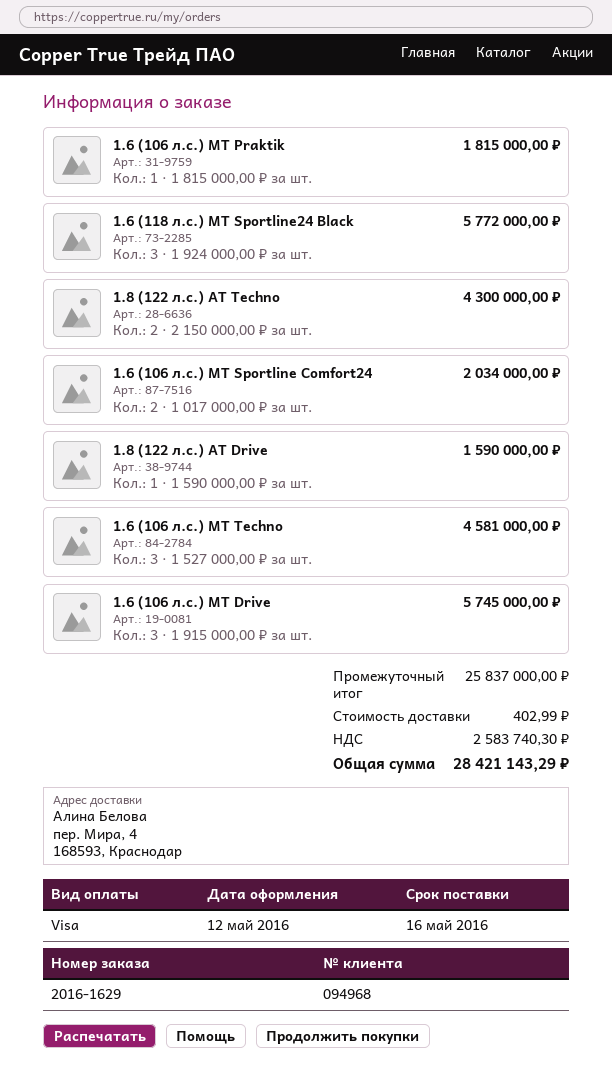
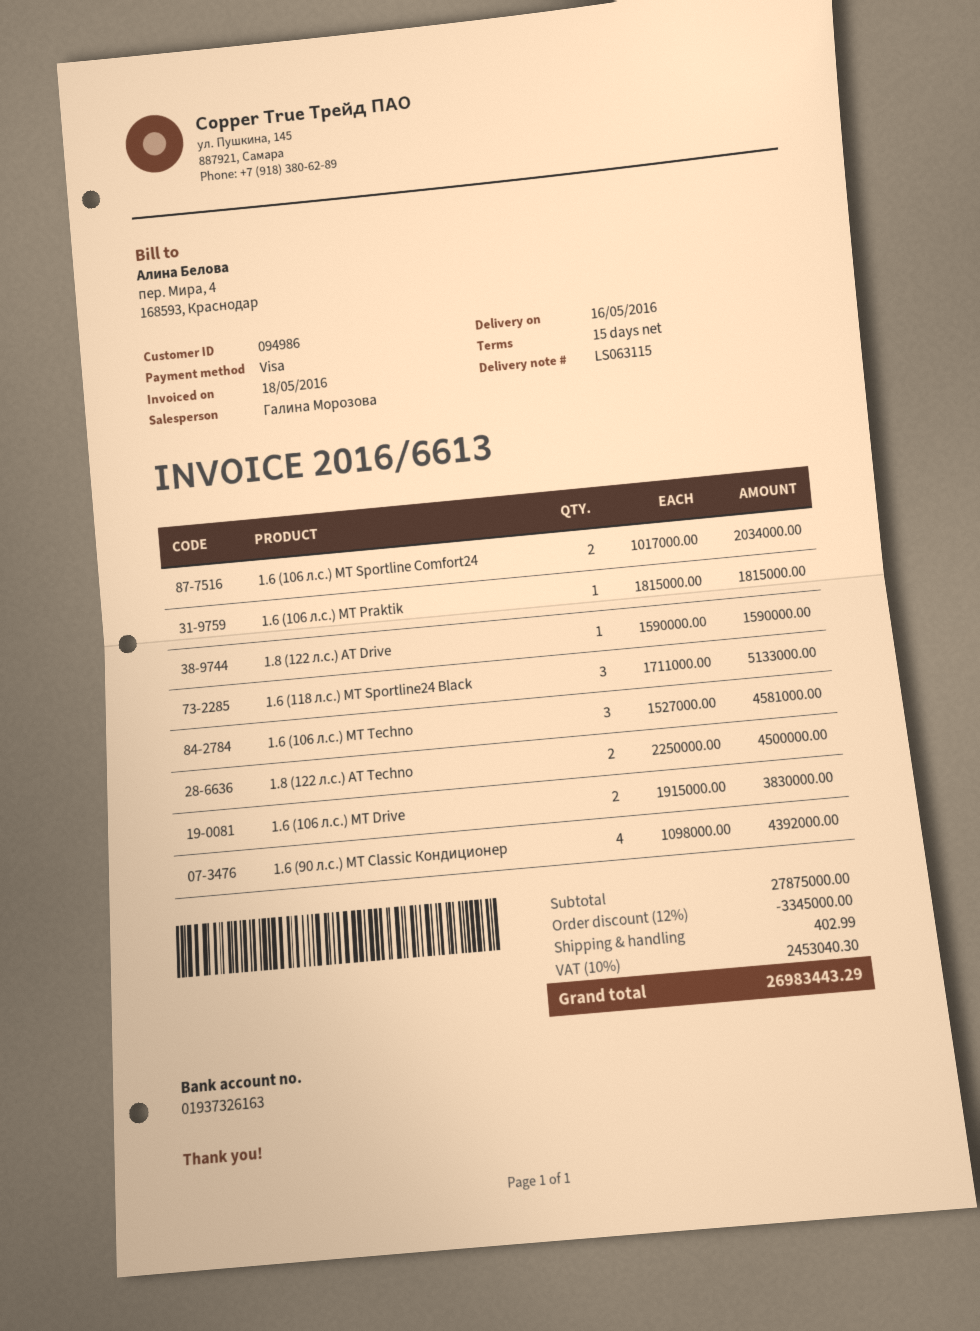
customer number: 094968 -> 094986
1.6 (118 л.с.) MT Sportline24 Black: 3 x 1924000.00 = 5772000.00 -> 3 x 1711000.00 = 5133000.00
1.8 (122 л.с.) AT Techno: 2 x 2150000.00 = 4300000.00 -> 2 x 2250000.00 = 4500000.00
1.6 (106 л.с.) MT Drive: 3 x 1915000.00 = 5745000.00 -> 2 x 1915000.00 = 3830000.00
1.6 (90 л.с.) MT Classic Кондиционер: none -> 4 x 1098000.00 = 4392000.00
subtotal: 25837000.00 -> 27875000.00
discount: none -> 12% = 3345000.00
tax: 2583740.30 -> 2453040.30
total: 28421143.29 -> 26983443.29

